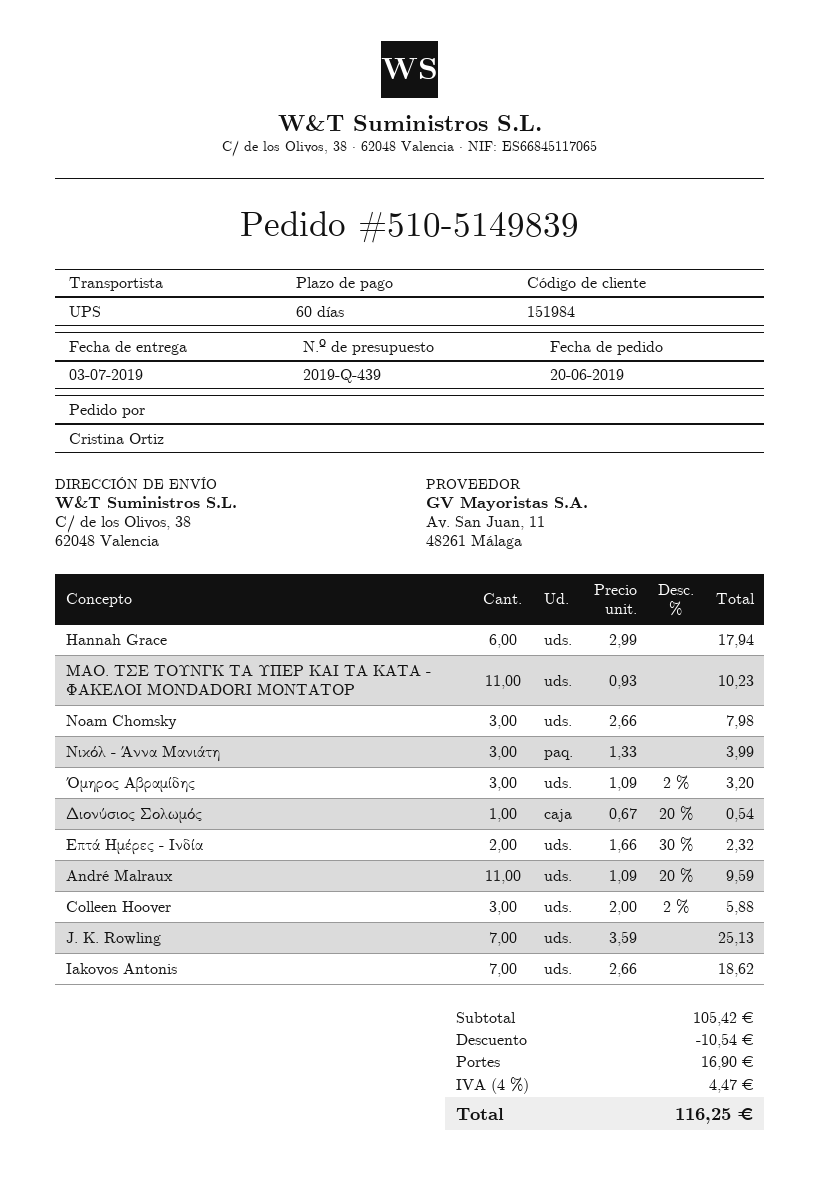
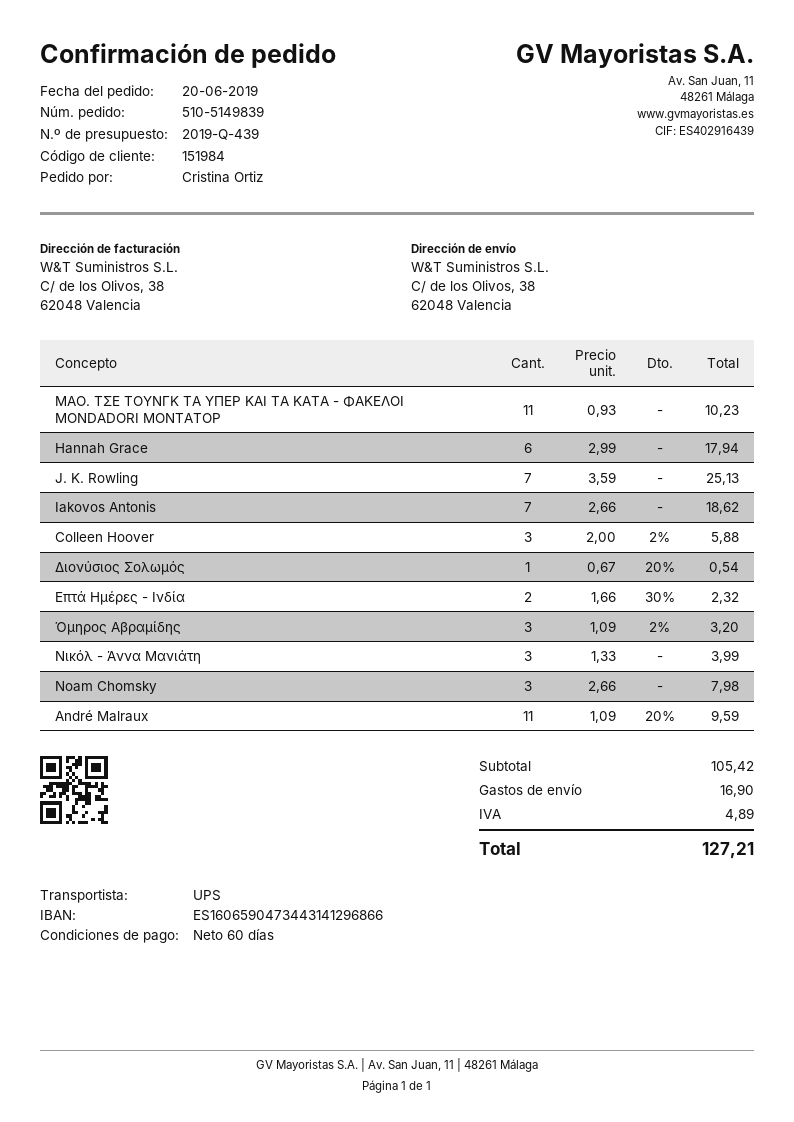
discount: 10.54 -> none
tax: 4.47 -> 4.89
total: 116.25 -> 127.21

